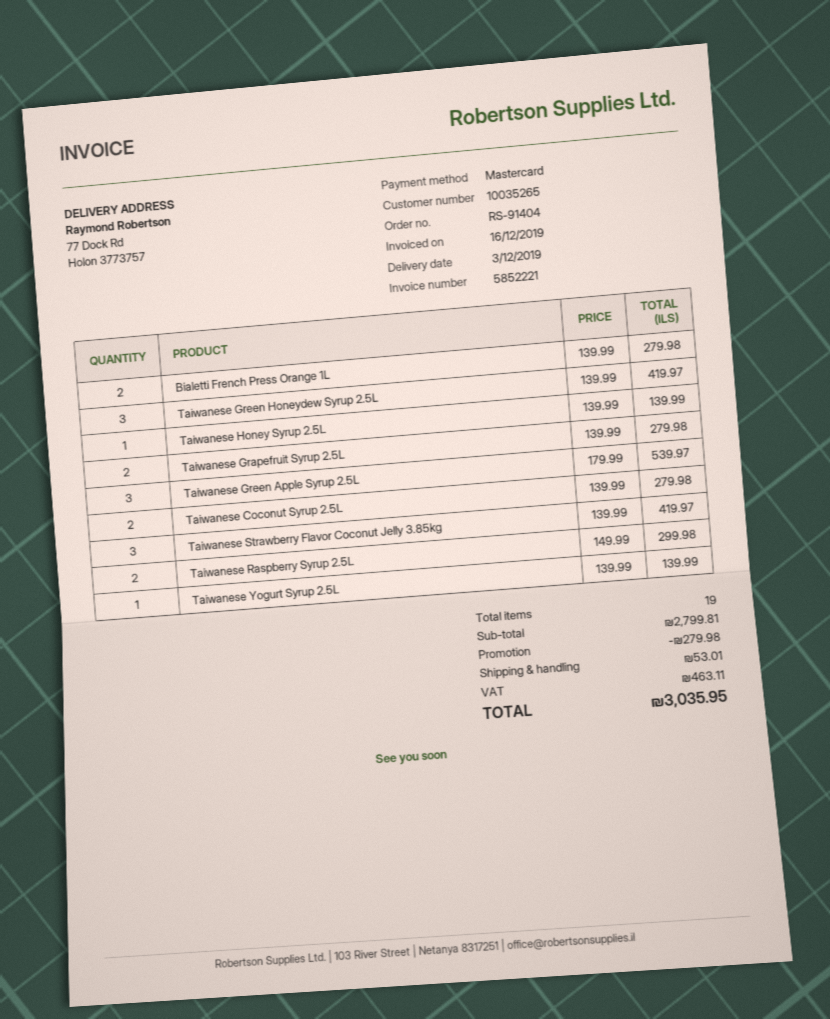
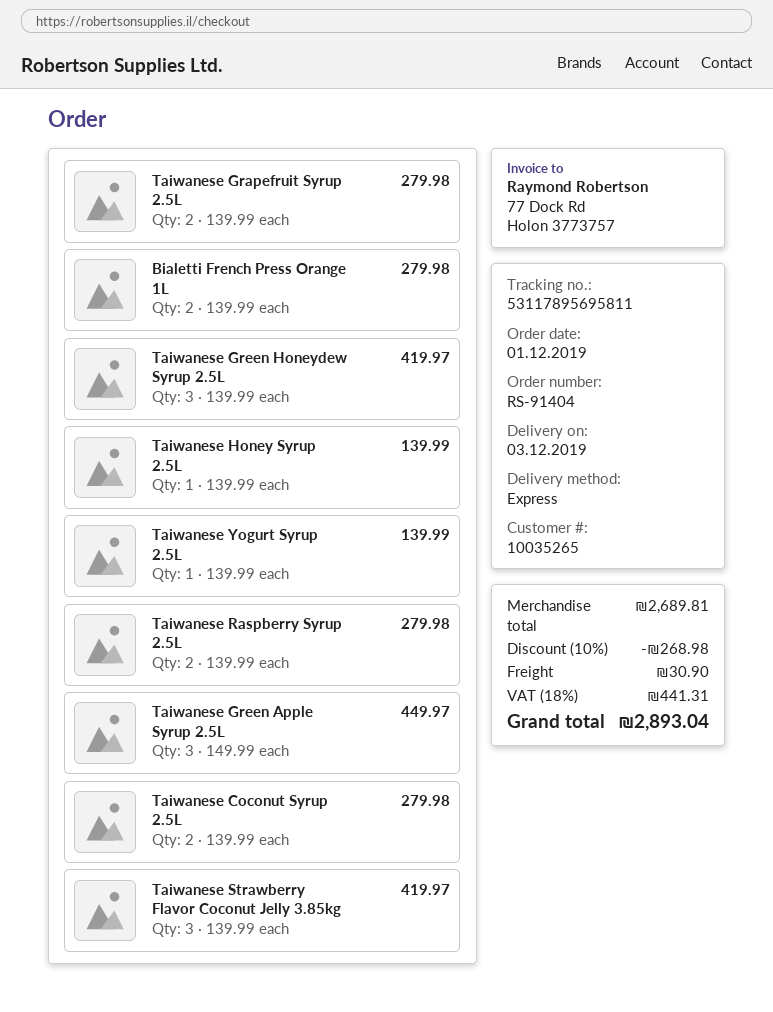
Taiwanese Green Apple Syrup 2.5L: 3 x 179.99 = 539.97 -> 3 x 149.99 = 449.97
Taiwanese Raspberry Syrup 2.5L: 2 x 149.99 = 299.98 -> 2 x 139.99 = 279.98
subtotal: 2799.81 -> 2689.81
discount: 279.98 -> 268.98
shipping: 53.01 -> 30.90
tax: 463.11 -> 441.31
total: 3035.95 -> 2893.04

